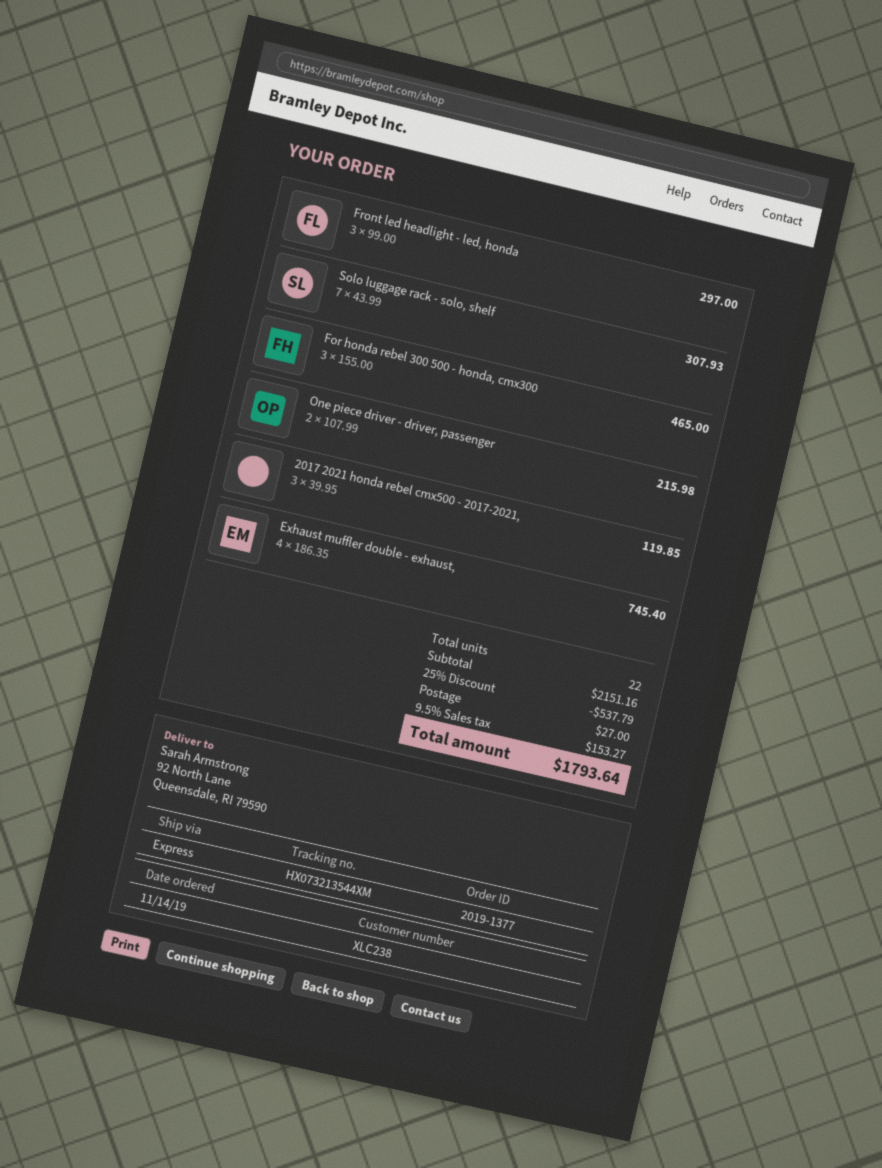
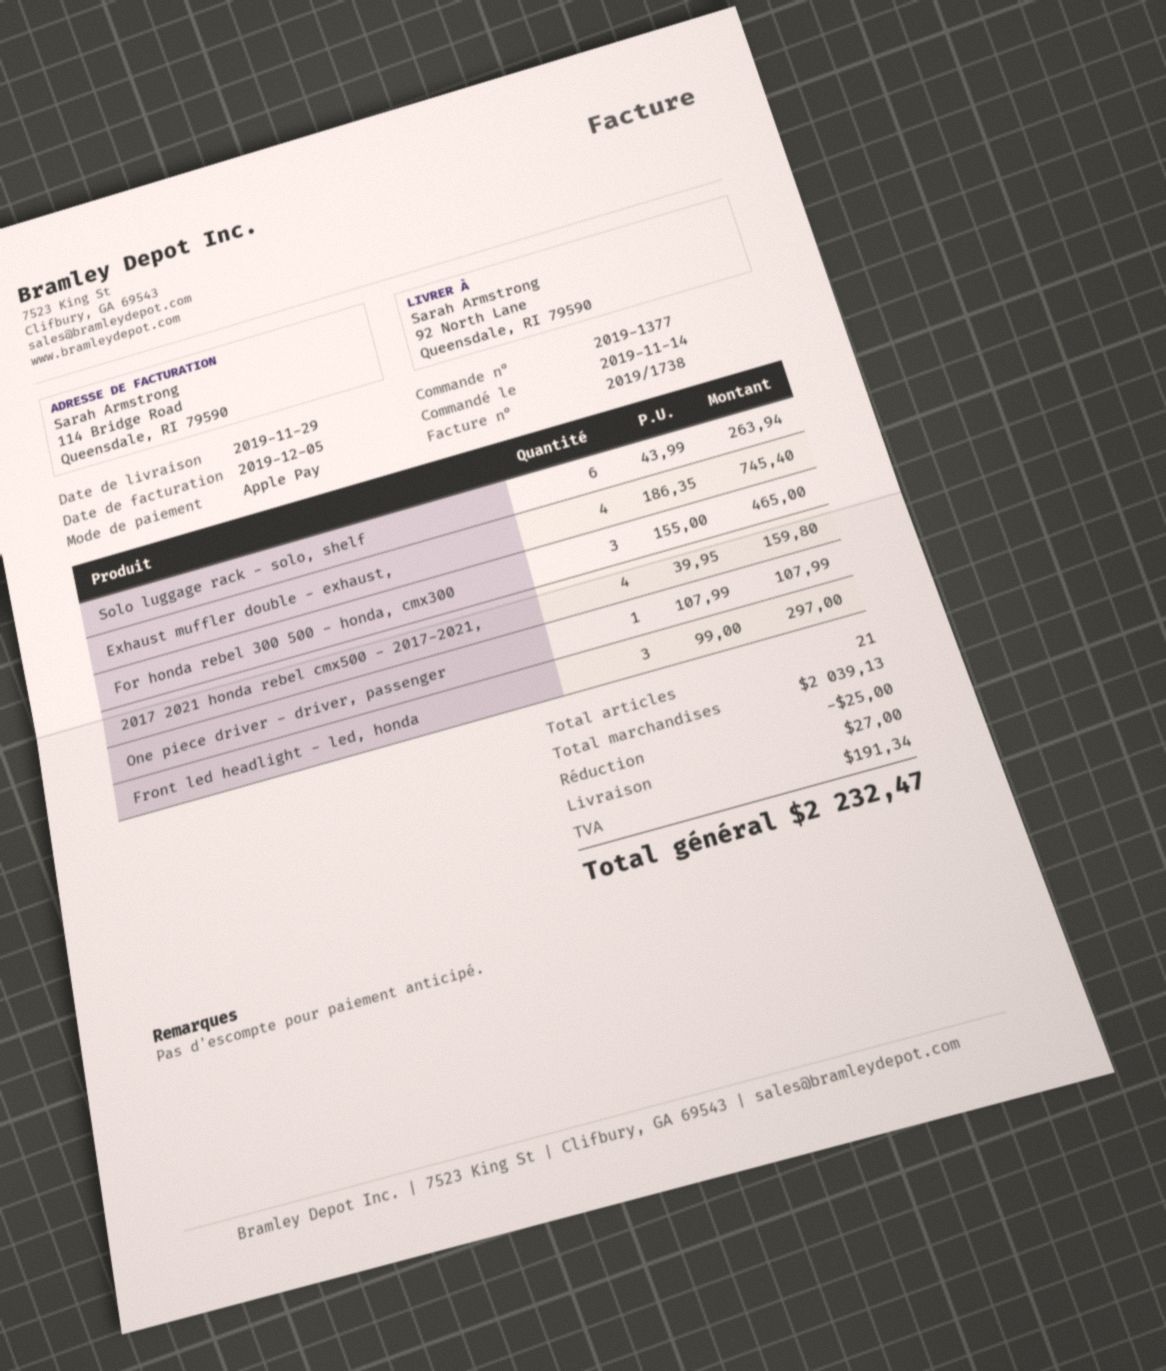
Solo luggage rack - solo, shelf: 7 x 43.99 = 307.93 -> 6 x 43.99 = 263.94
One piece driver - driver, passenger: 2 x 107.99 = 215.98 -> 1 x 107.99 = 107.99
2017 2021 honda rebel cmx500 - 2017-2021,: 3 x 39.95 = 119.85 -> 4 x 39.95 = 159.80
total quantity: 22 -> 21
subtotal: 2151.16 -> 2039.13
discount: 537.79 -> 25.00
tax: 153.27 -> 191.34
total: 1793.64 -> 2232.47

